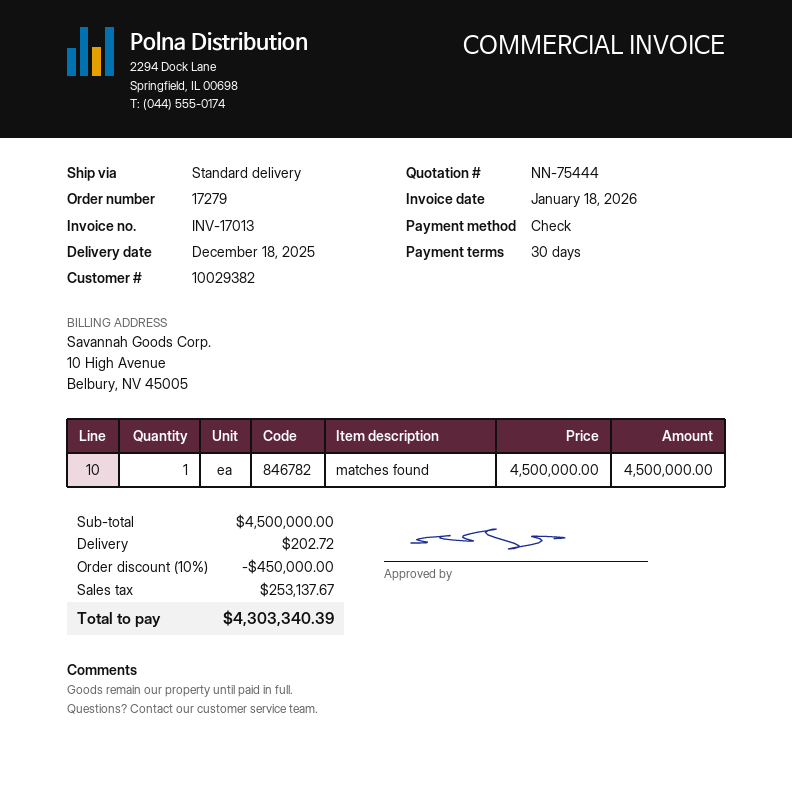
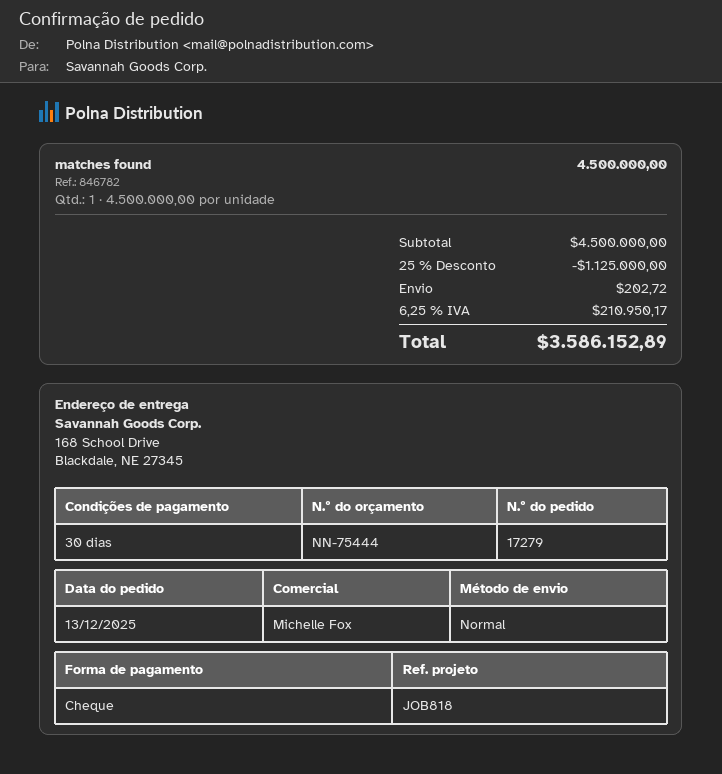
discount: 10% = 450000.00 -> 25% = 1125000.00
tax: 253137.67 -> 210950.17
total: 4303340.39 -> 3586152.89

